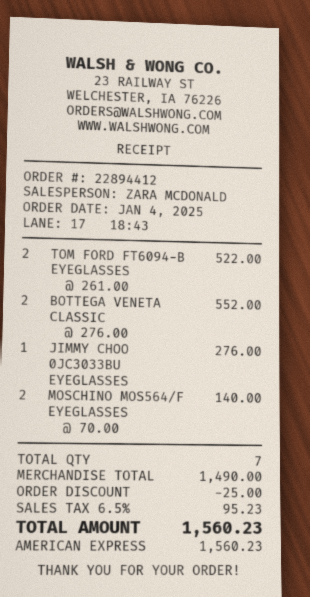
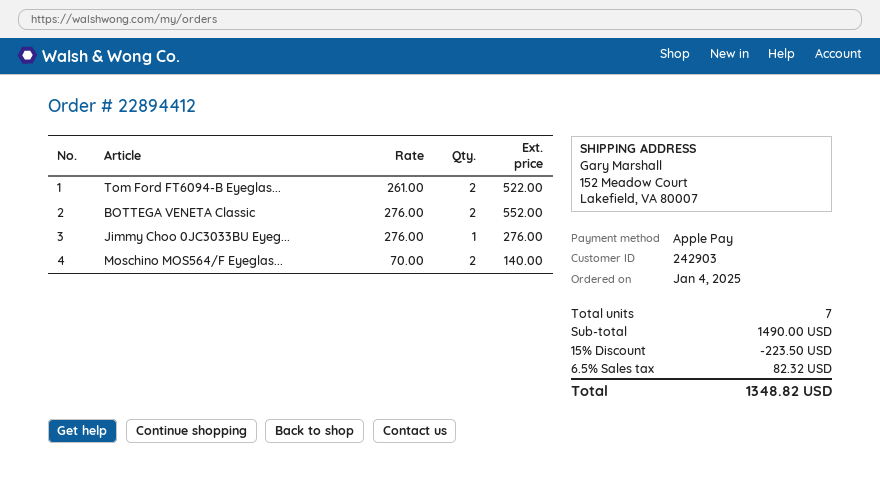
payment method: American Express -> Apple Pay
discount: 25.00 -> 223.50
tax: 6.5% = 95.23 -> 6.5% = 82.32
total: 1560.23 -> 1348.82

